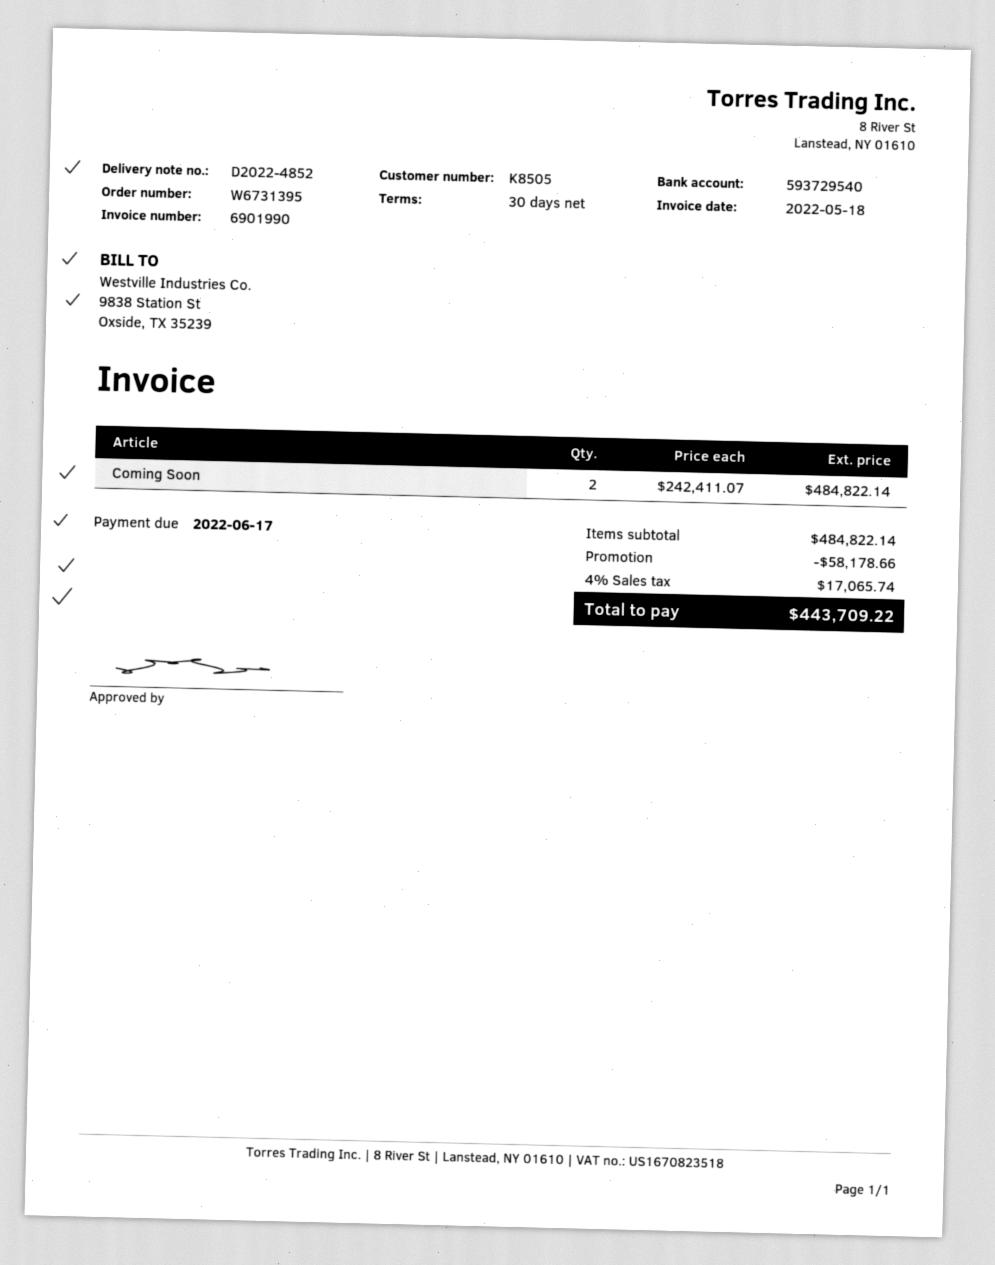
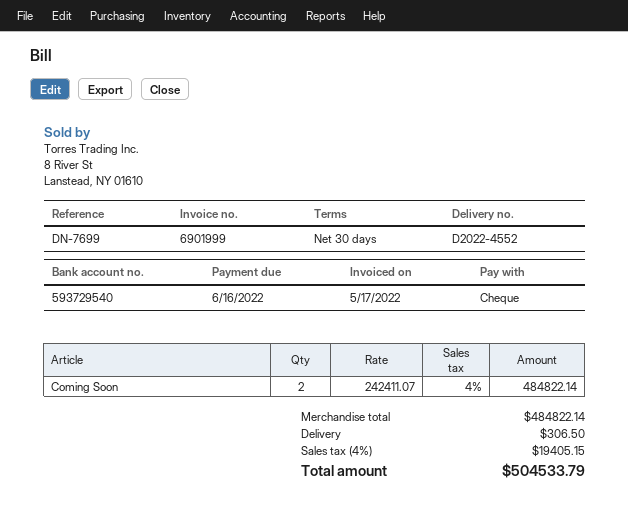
delivery note number: D2022-4852 -> D2022-4552
invoice number: 6901990 -> 6901999
invoice date: 2022-05-18 -> 2022-05-17
due date: 2022-06-17 -> 2022-06-16
discount: 58178.66 -> none
shipping: none -> 306.50
tax: 4% = 17065.74 -> 4% = 19405.15
total: 443709.22 -> 504533.79

